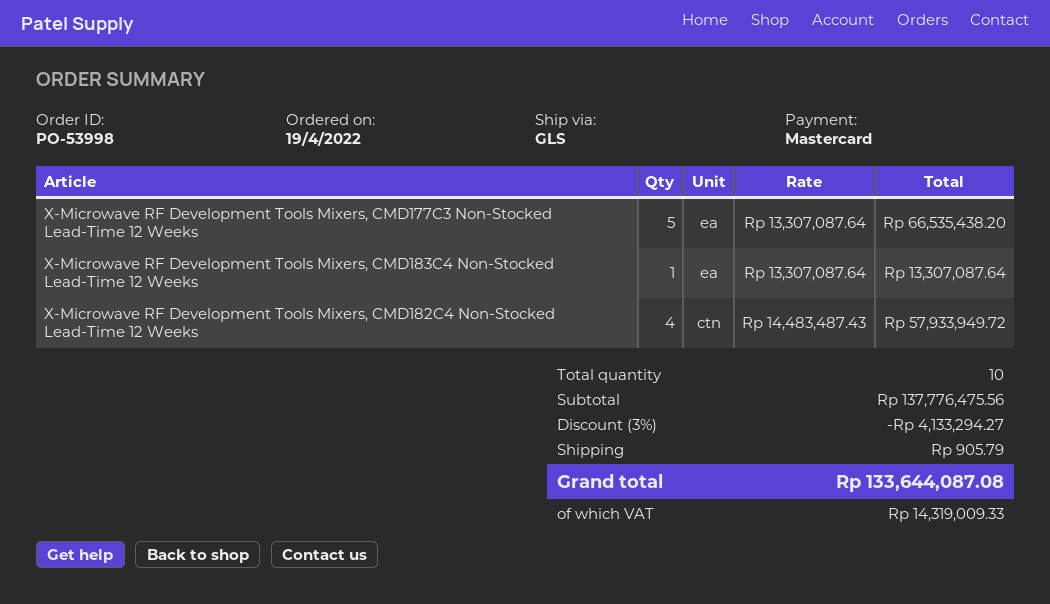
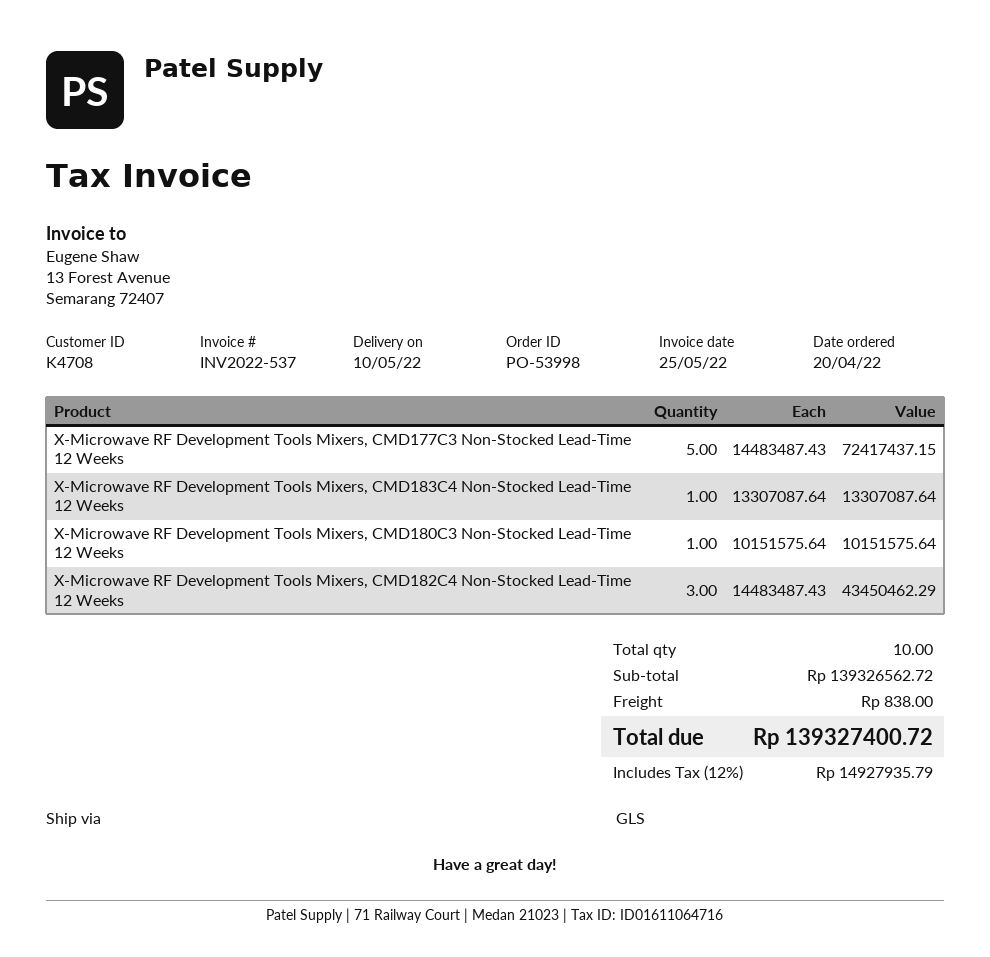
order date: 2022-04-19 -> 2022-04-20
X-Microwave RF Development Tools Mixers, CMD177C3 Non-Stocked Lead-Time 12 Weeks: 5 x 13307087.64 = 66535438.20 -> 5 x 14483487.43 = 72417437.15
X-Microwave RF Development Tools Mixers, CMD182C4 Non-Stocked Lead-Time 12 Weeks: 4 x 14483487.43 = 57933949.72 -> 3 x 14483487.43 = 43450462.29
X-Microwave RF Development Tools Mixers, CMD180C3 Non-Stocked Lead-Time 12 Weeks: none -> 1 x 10151575.64 = 10151575.64
subtotal: 137776475.56 -> 139326562.72
discount: 3% = 4133294.27 -> none
shipping: 905.79 -> 838.00
tax: 14319009.33 -> 14927935.79
total: 133644087.08 -> 139327400.72

